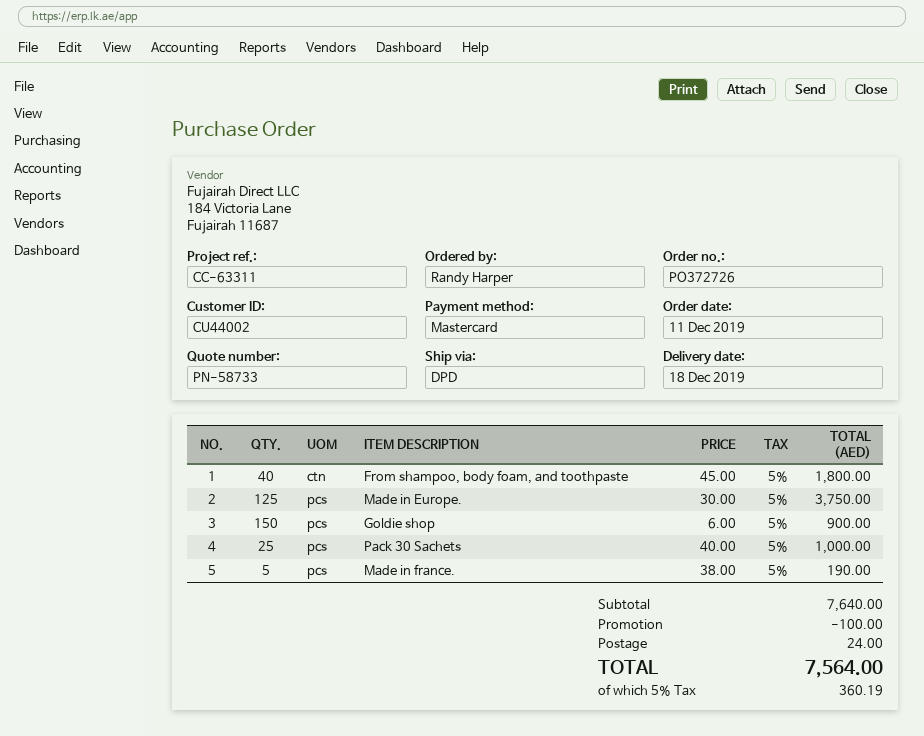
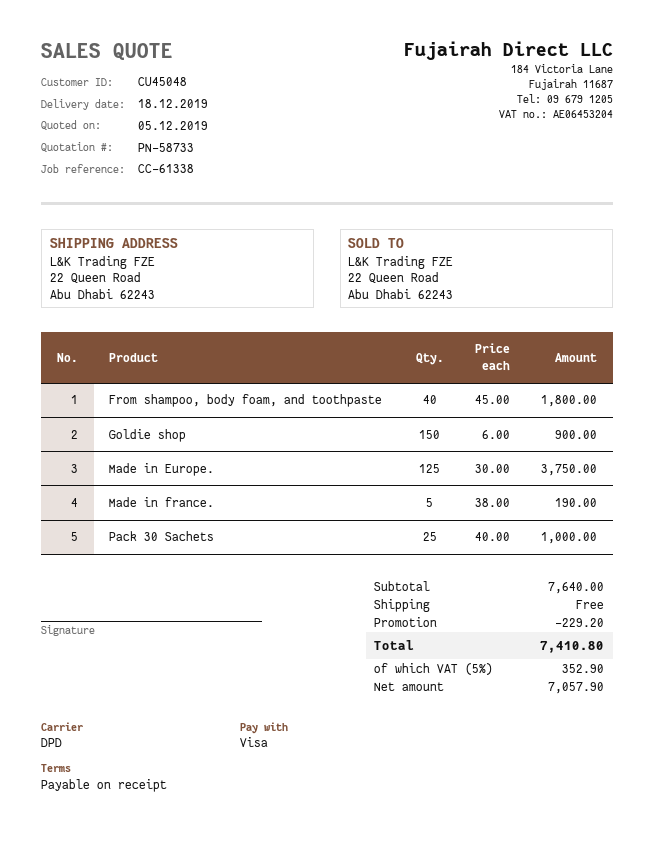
customer number: CU44002 -> CU45048
reference: CC-63311 -> CC-61338
payment method: Mastercard -> Visa
discount: 100.00 -> 229.20
shipping: 24.00 -> 0.00
tax: 5% = 360.19 -> 5% = 352.90
total: 7564.00 -> 7410.80

